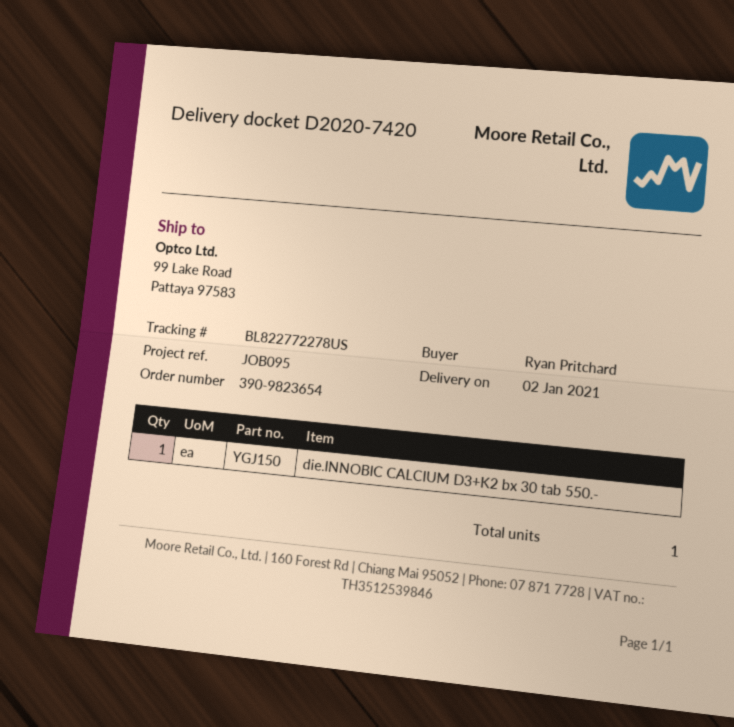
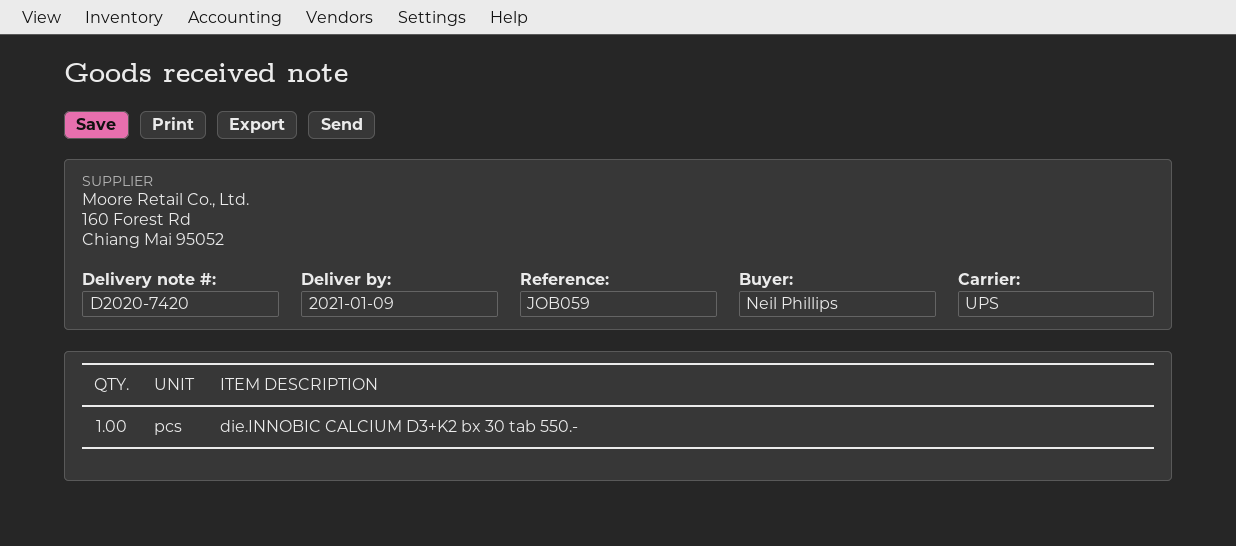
delivery date: 2021-01-02 -> 2021-01-09
reference: JOB095 -> JOB059
ordered by: Ryan Pritchard -> Neil Phillips

